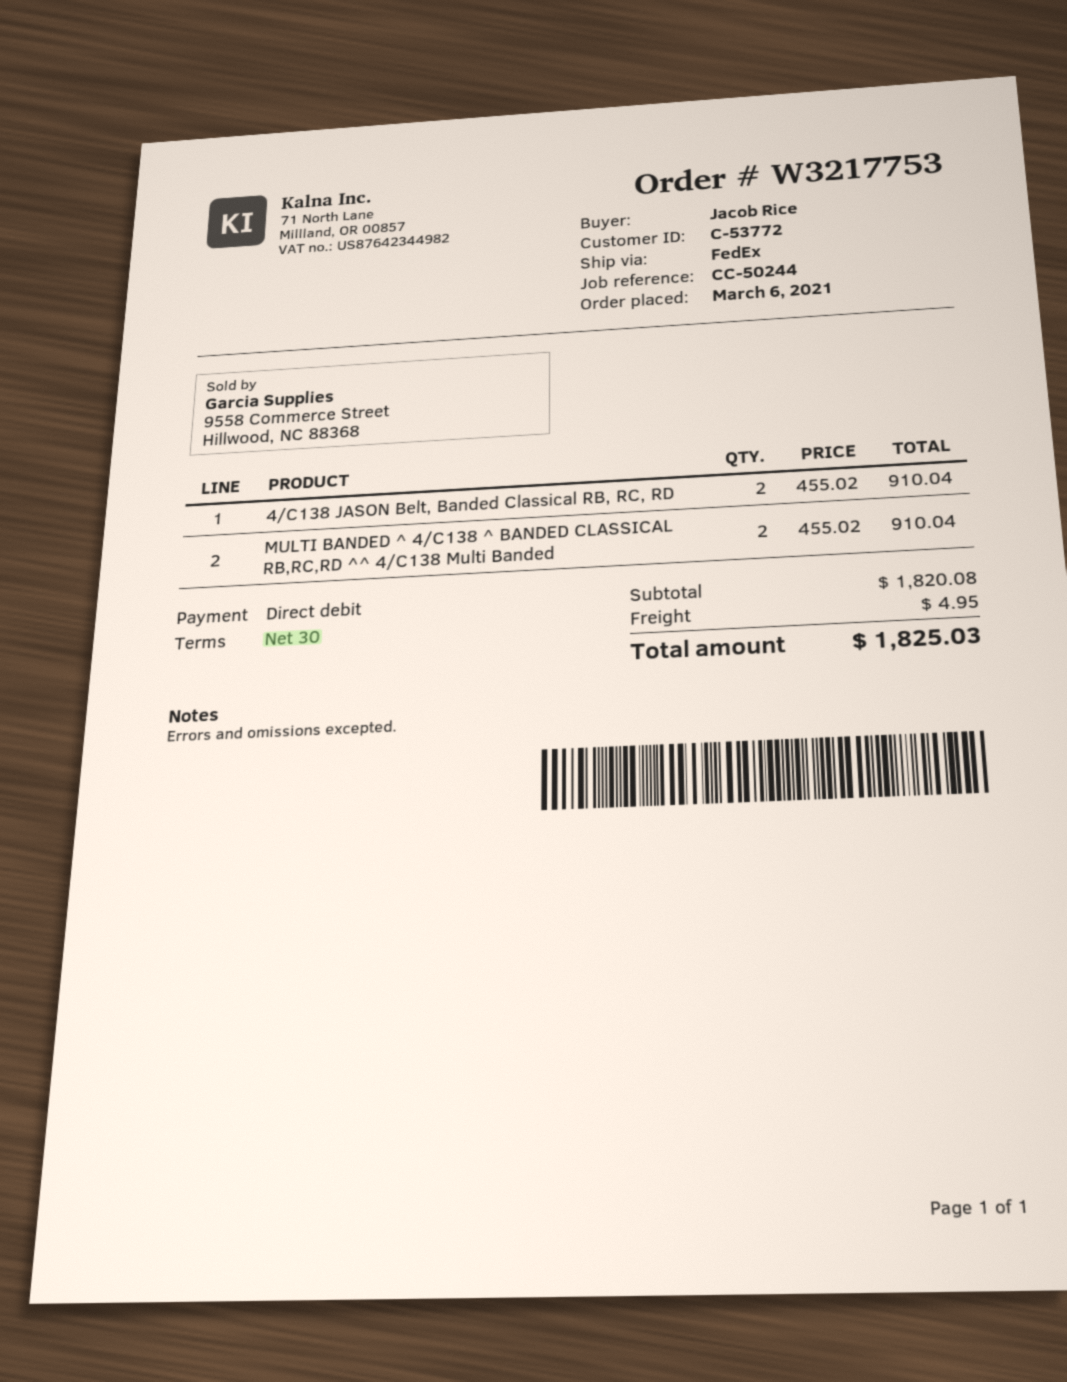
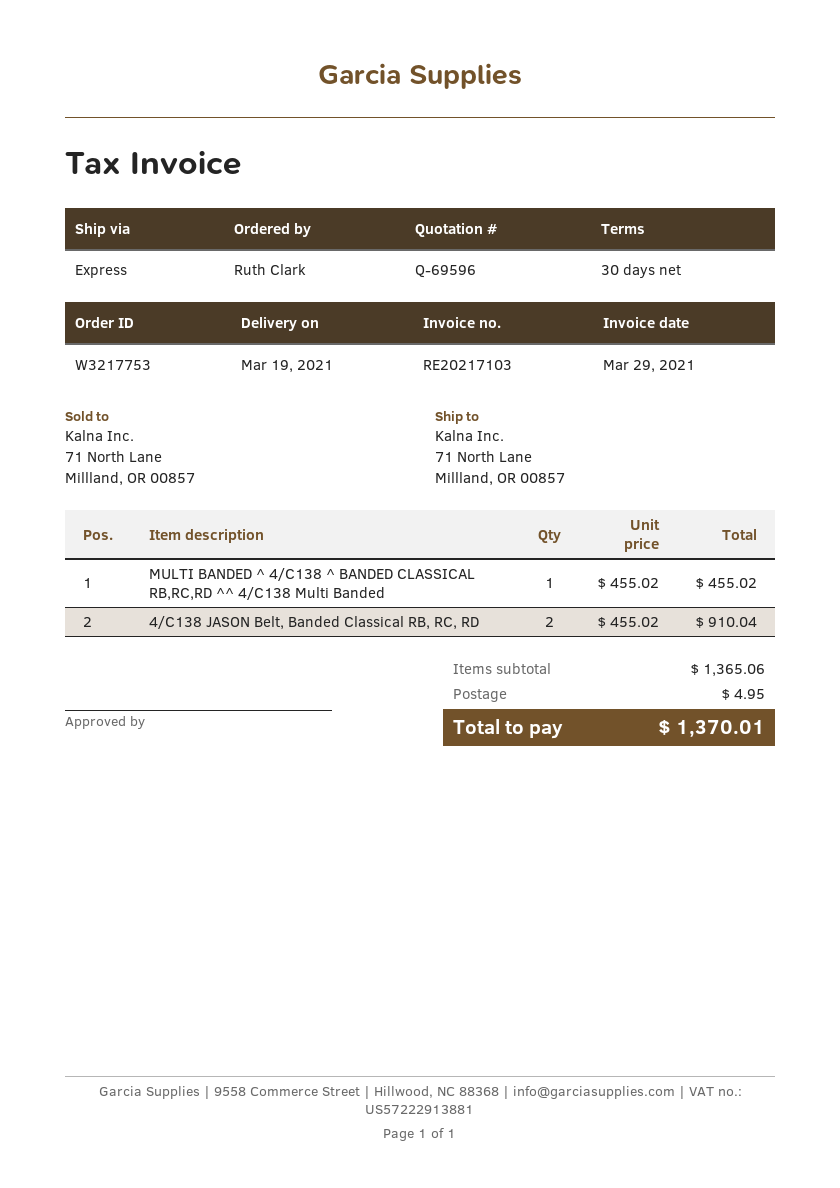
ordered by: Jacob Rice -> Ruth Clark
shipping method: FedEx -> express
MULTI BANDED ^ 4/C138 ^ BANDED CLASSICAL RB,RC,RD ^^ 4/C138 Multi Banded: 2 x 455.02 = 910.04 -> 1 x 455.02 = 455.02
subtotal: 1820.08 -> 1365.06
total: 1825.03 -> 1370.01

